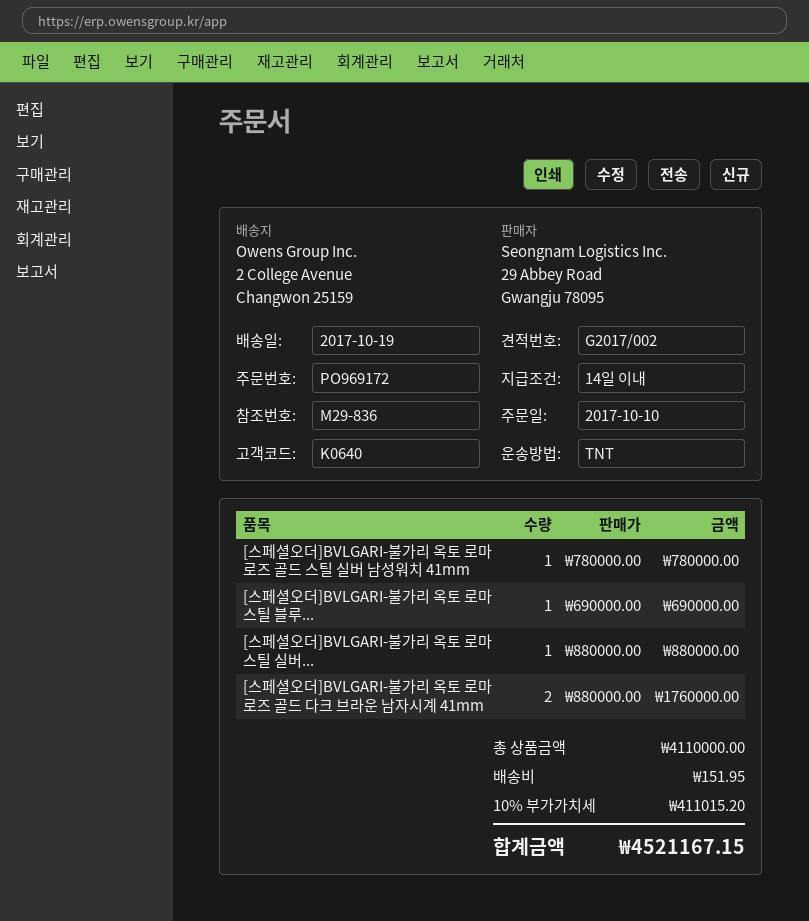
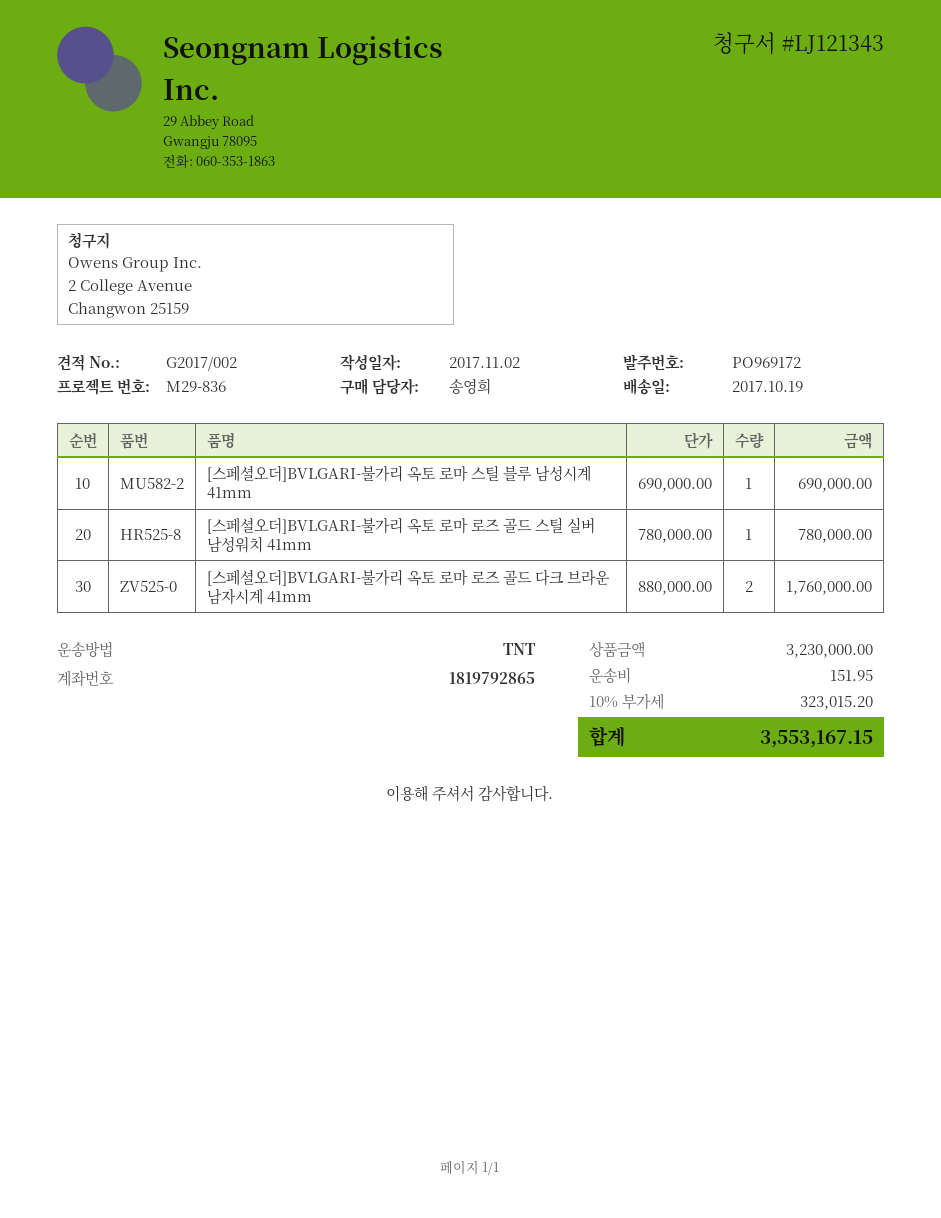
[스페셜오더]BVLGARI-불가리 옥토 로마 스틸 실버...: 1 x 880000.00 = 880000.00 -> none
subtotal: 4110000.00 -> 3230000.00
tax: 10% = 411015.20 -> 10% = 323015.20
total: 4521167.15 -> 3553167.15

